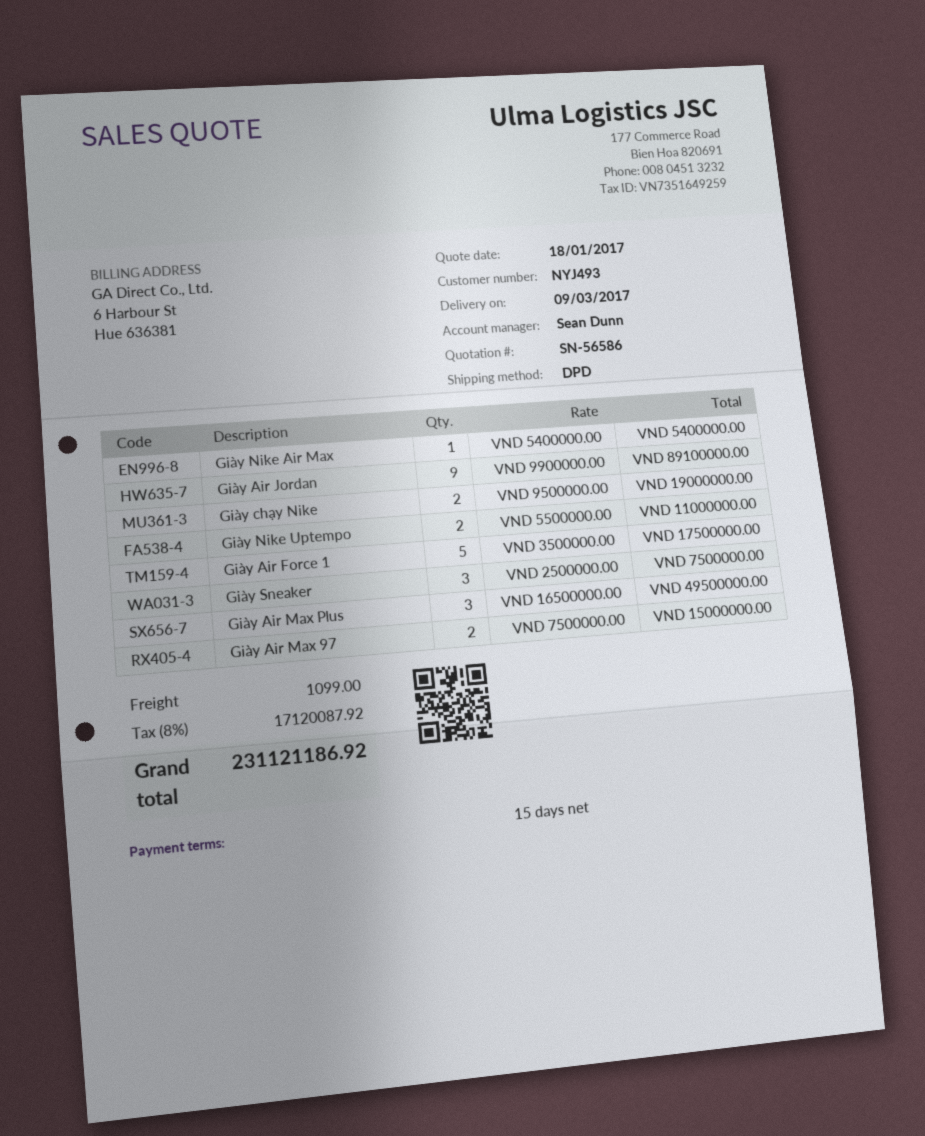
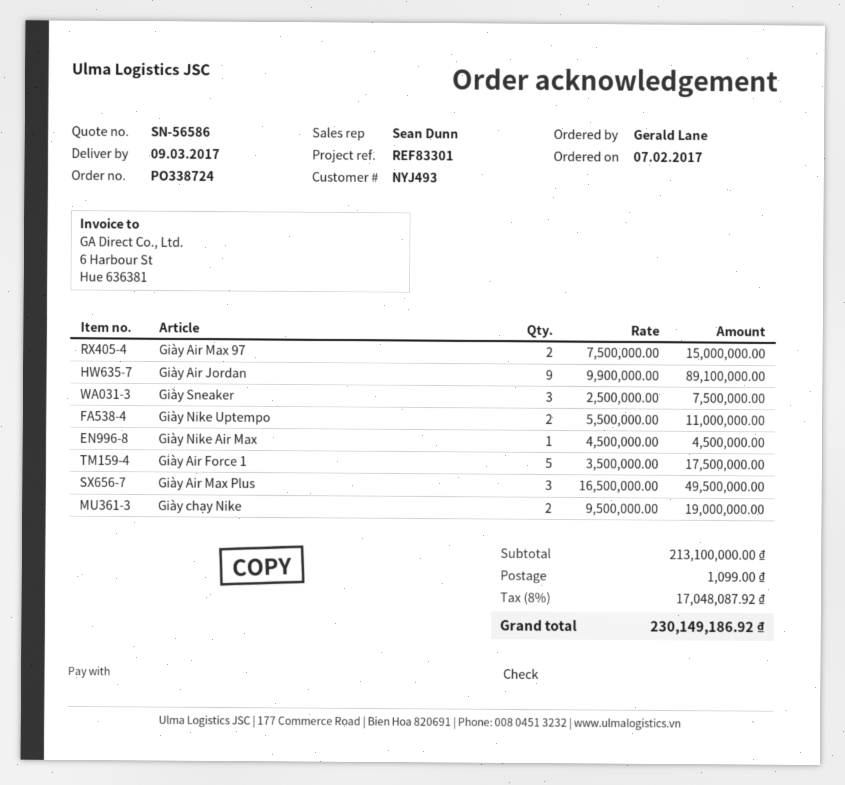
Giày Nike Air Max: 1 x 5400000.00 = 5400000.00 -> 1 x 4500000.00 = 4500000.00
tax: 8% = 17120087.92 -> 8% = 17048087.92
total: 231121186.92 -> 230149186.92

